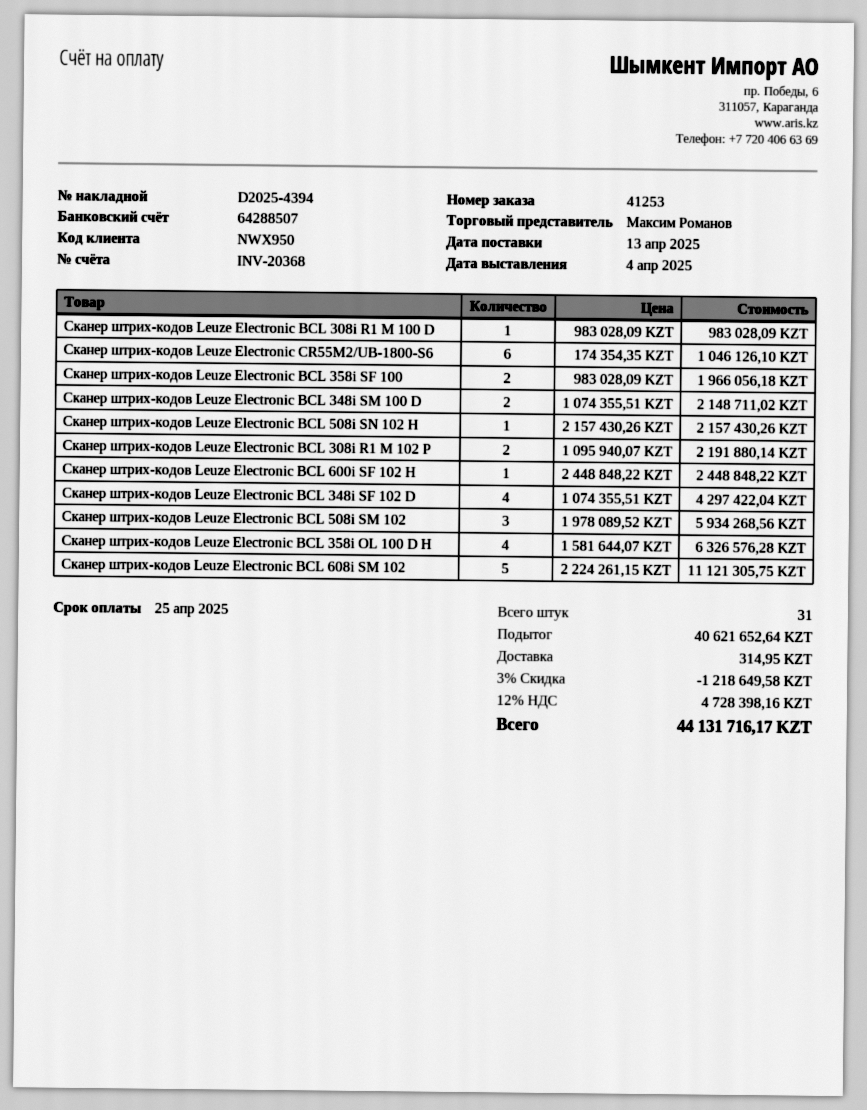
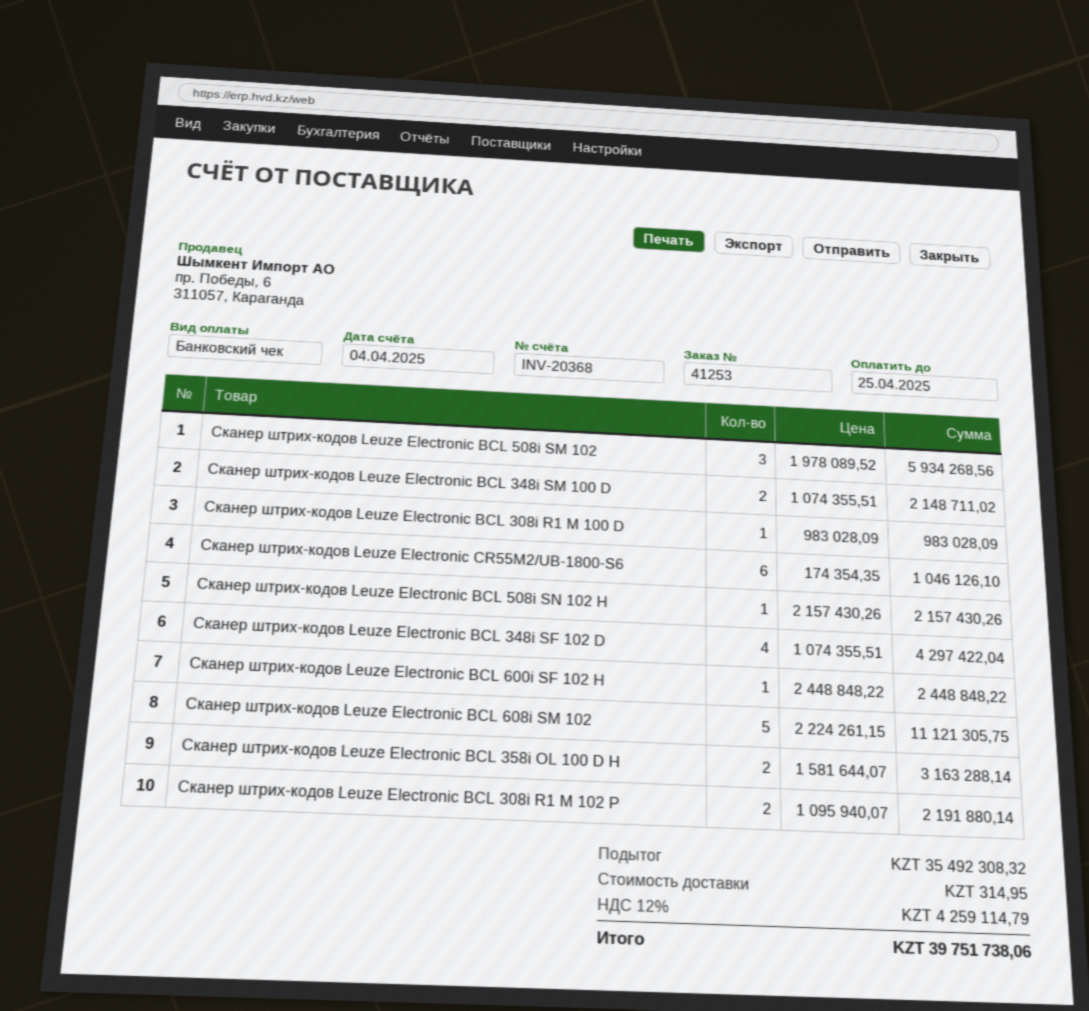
Сканер штрих-кодов Leuze Electronic BCL 358i SF 100: 2 x 983028.09 = 1966056.18 -> none
Сканер штрих-кодов Leuze Electronic BCL 358i OL 100 D H: 4 x 1581644.07 = 6326576.28 -> 2 x 1581644.07 = 3163288.14
subtotal: 40621652.64 -> 35492308.32
discount: 3% = 1218649.58 -> none
tax: 12% = 4728398.16 -> 12% = 4259114.79
total: 44131716.17 -> 39751738.06

